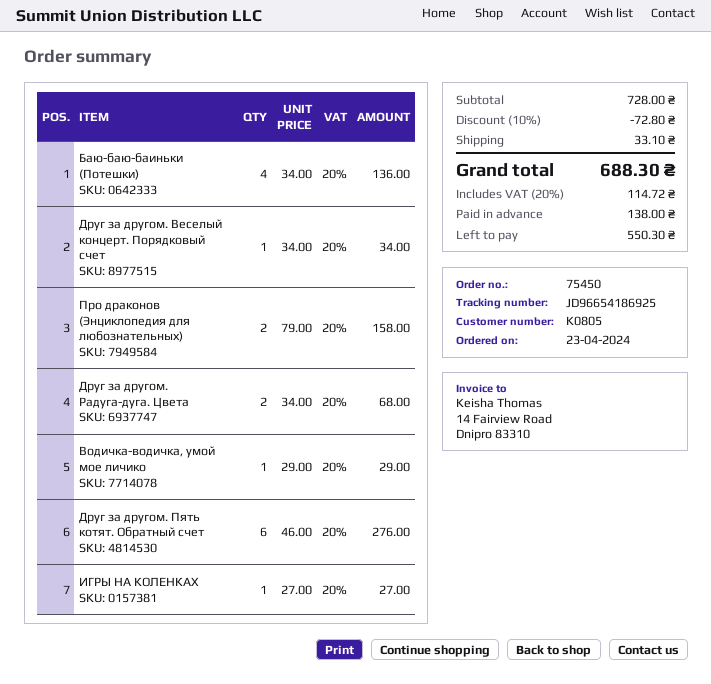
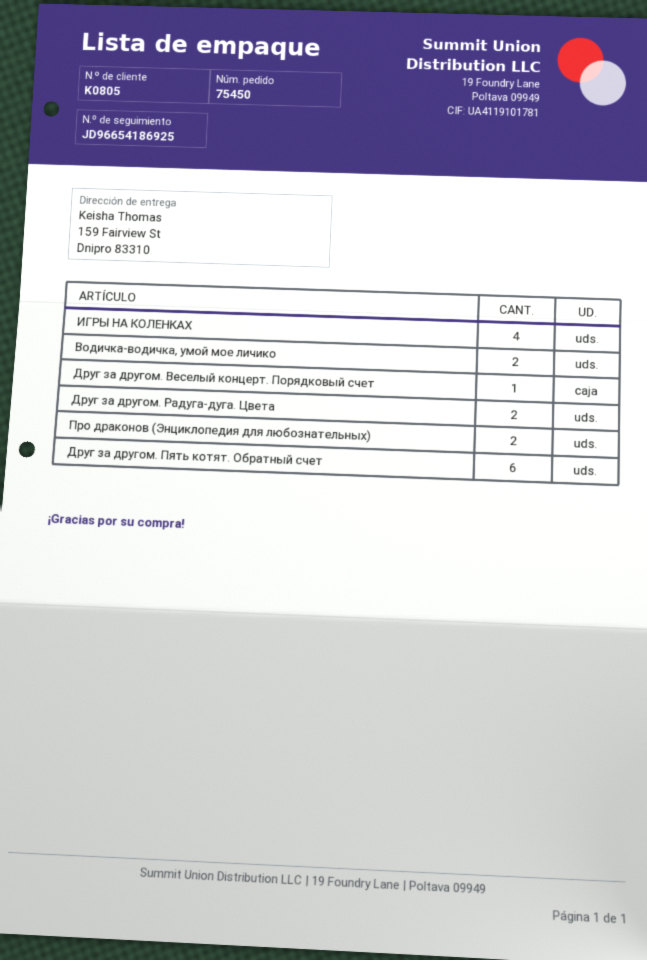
Баю-баю-баиньки (Потешки): 4 -> none
Водичка-водичка, умой мое личико: 1 -> 2
ИГРЫ НА КОЛЕНКАХ: 1 -> 4

